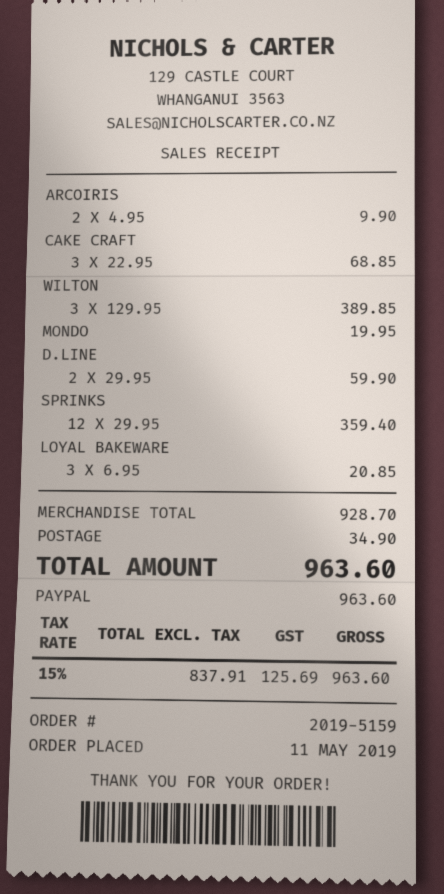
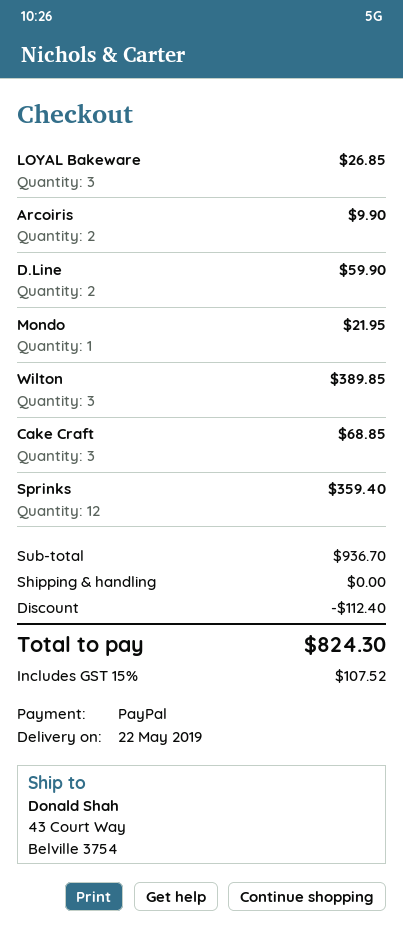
MONDO: 1 for 19.95 -> 1 for 21.95
LOYAL BAKEWARE: 3 for 20.85 -> 3 for 26.85
subtotal: 928.70 -> 936.70
discount: none -> 112.40
shipping: 34.90 -> 0.00
tax: 15% = 125.69 -> 15% = 107.52
total: 963.60 -> 824.30

